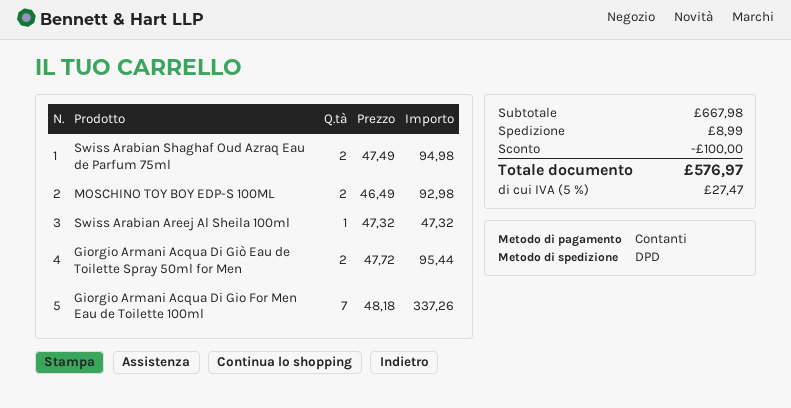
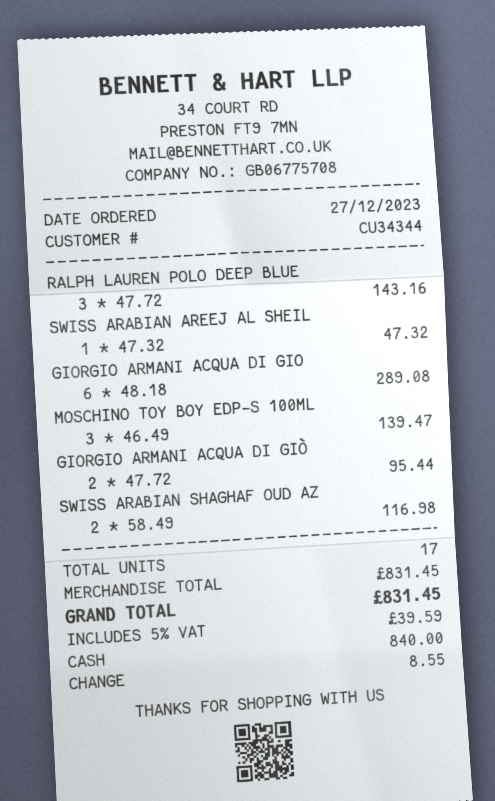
Swiss Arabian Shaghaf Oud Azraq Eau de Parfum 75ml: 2 x 47.49 = 94.98 -> 2 x 58.49 = 116.98
MOSCHINO TOY BOY EDP-S 100ML: 2 x 46.49 = 92.98 -> 3 x 46.49 = 139.47
Giorgio Armani Acqua Di Gio For Men Eau de Toilette 100ml: 7 x 48.18 = 337.26 -> 6 x 48.18 = 289.08
RALPH LAUREN POLO DEEP BLUE: none -> 3 x 47.72 = 143.16
subtotal: 667.98 -> 831.45
discount: 100.00 -> none
shipping: 8.99 -> none
tax: 5% = 27.47 -> 5% = 39.59
total: 576.97 -> 831.45

